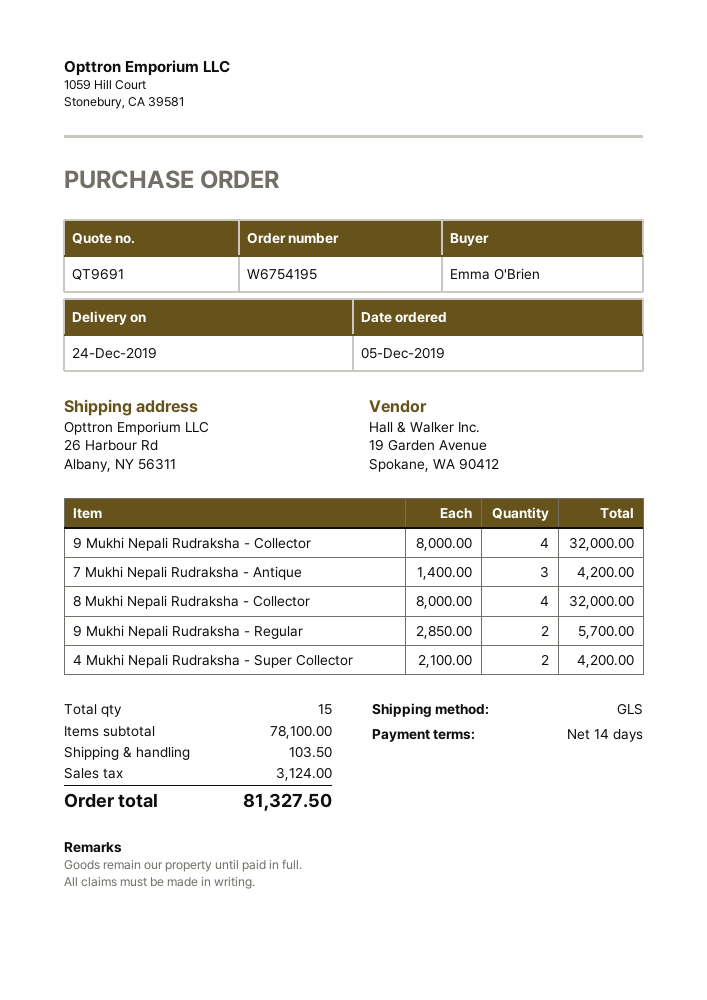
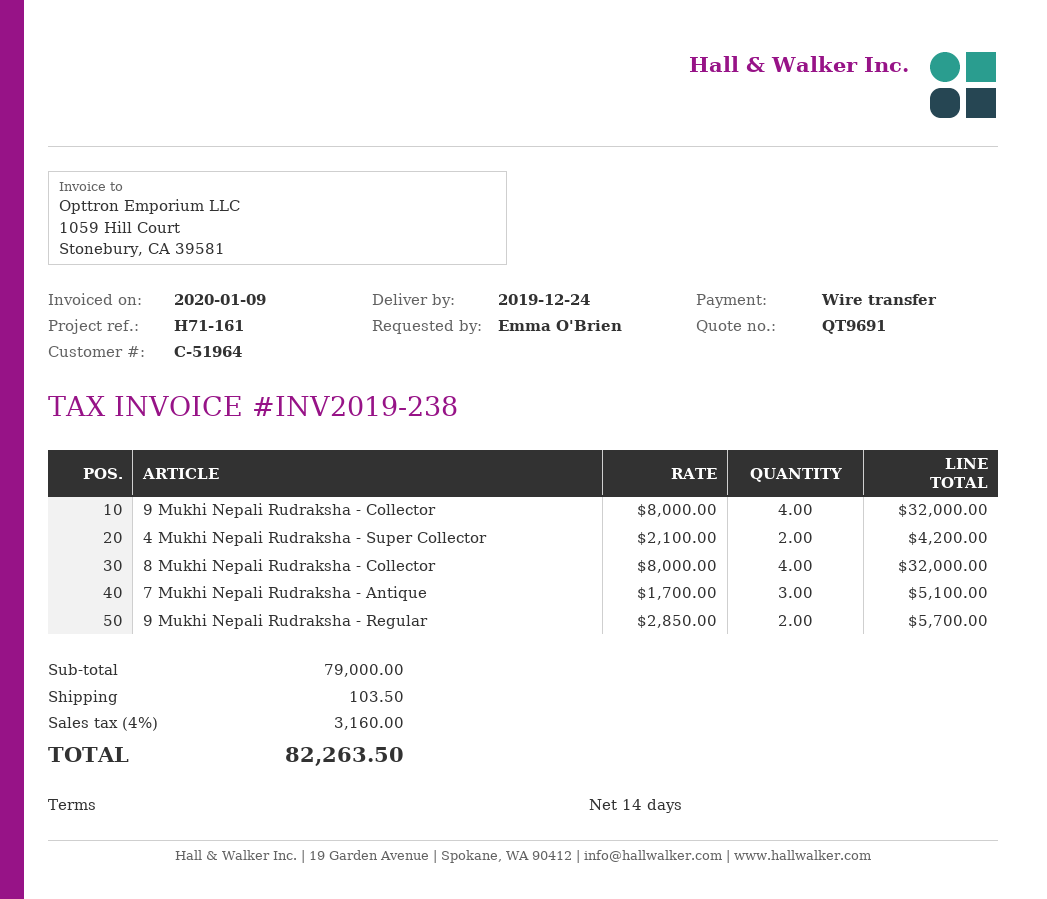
7 Mukhi Nepali Rudraksha - Antique: 3 x 1400.00 = 4200.00 -> 3 x 1700.00 = 5100.00
subtotal: 78100.00 -> 79000.00
tax: 3124.00 -> 3160.00
total: 81327.50 -> 82263.50

